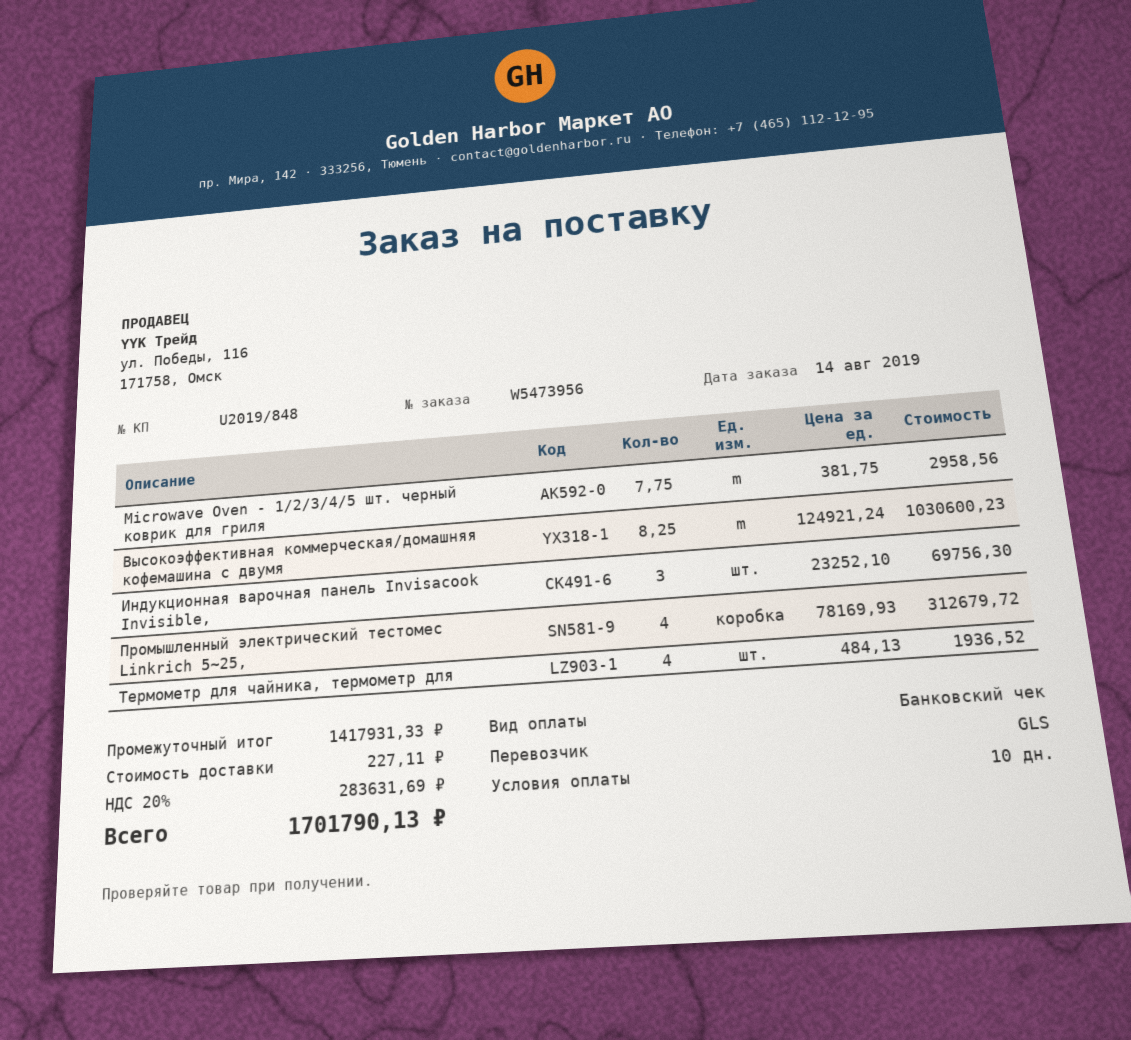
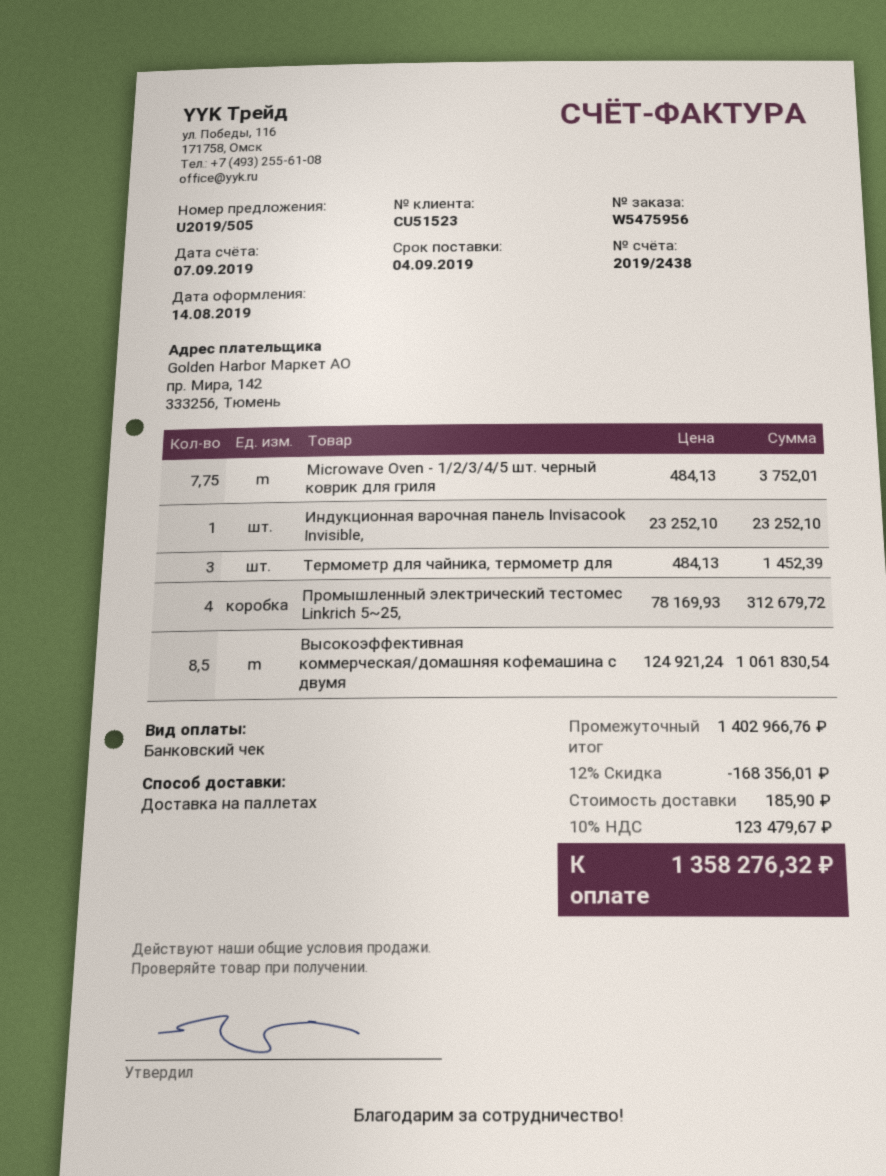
quote number: U2019/848 -> U2019/505
order number: W5473956 -> W5475956
shipping method: GLS -> pallet freight
Microwave Oven - 1/2/3/4/5 шт. черный коврик для гриля: 7.75 x 381.75 = 2958.56 -> 7.75 x 484.13 = 3752.01
Высокоэффективная коммерческая/домашняя кофемашина с двумя: 8.25 x 124921.24 = 1030600.23 -> 8.5 x 124921.24 = 1061830.54
Индукционная варочная панель Invisacook Invisible,: 3 x 23252.10 = 69756.30 -> 1 x 23252.10 = 23252.10
Термометр для чайника, термометр для: 4 x 484.13 = 1936.52 -> 3 x 484.13 = 1452.39
subtotal: 1417931.33 -> 1402966.76
discount: none -> 12% = 168356.01
shipping: 227.11 -> 185.90
tax: 20% = 283631.69 -> 10% = 123479.67
total: 1701790.13 -> 1358276.32

